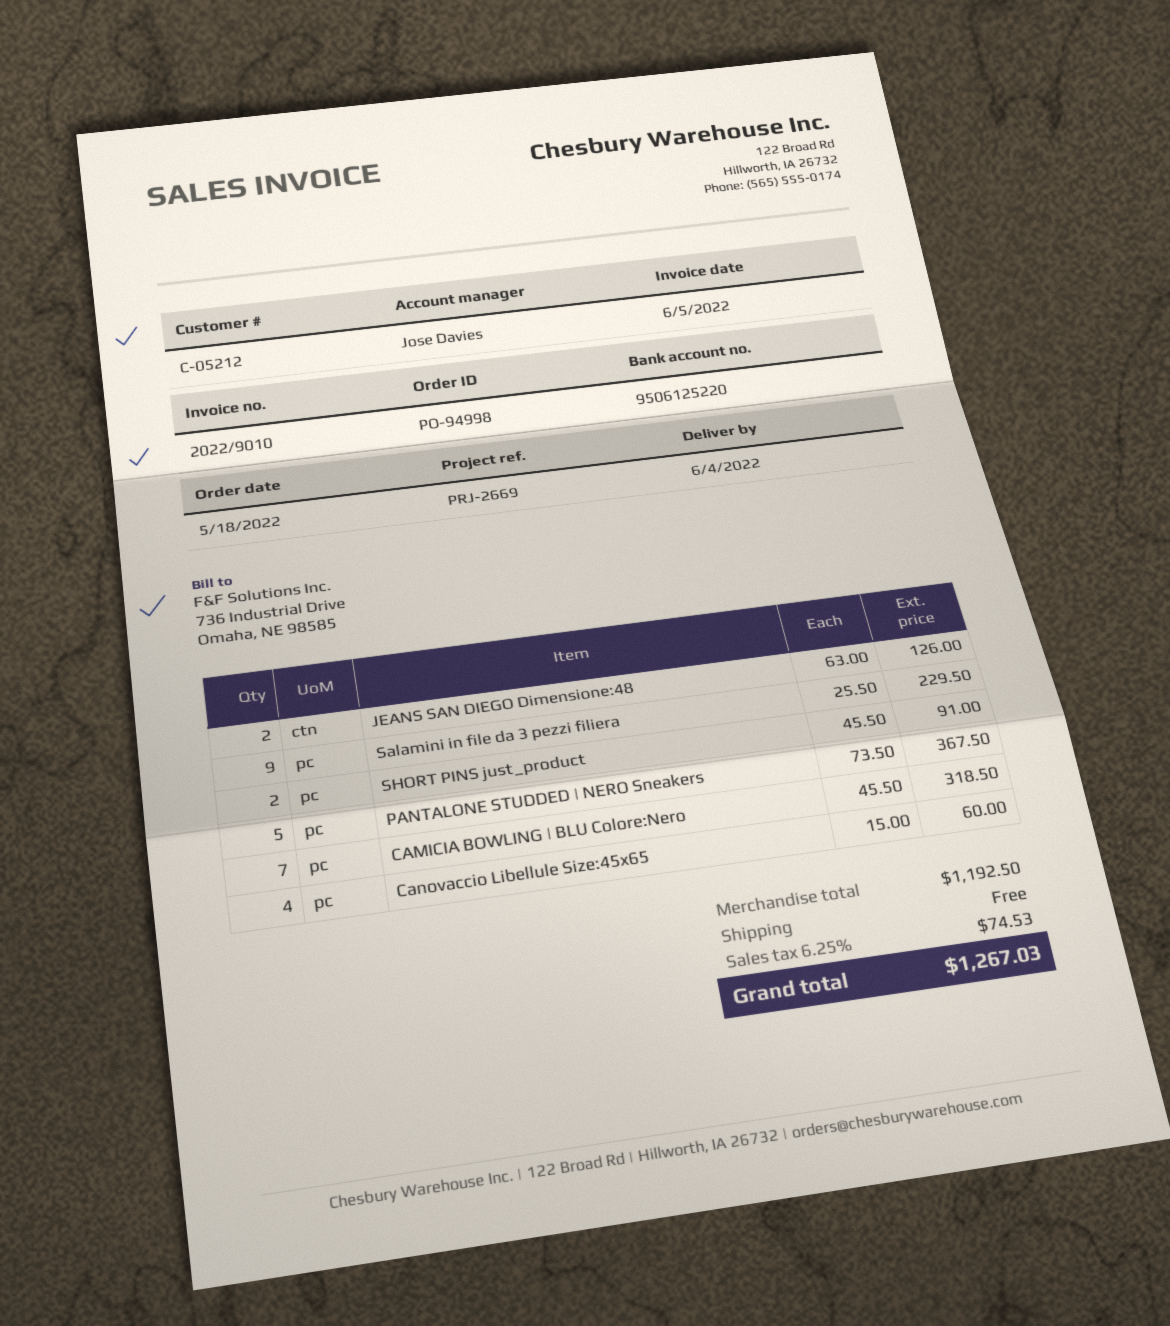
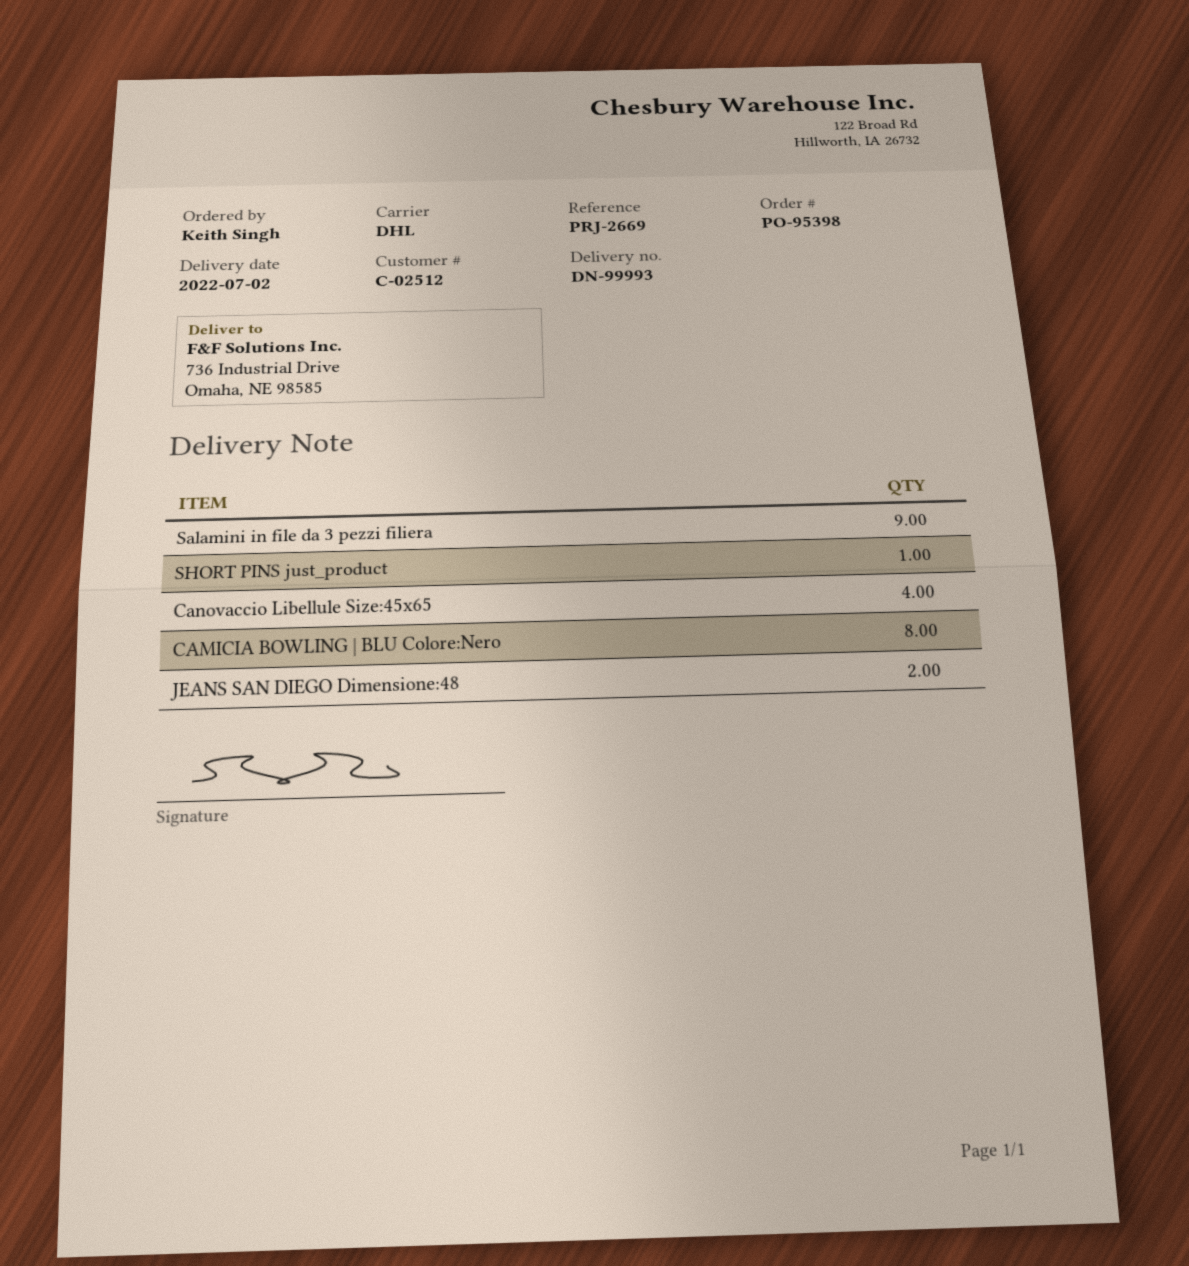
order number: PO-94998 -> PO-95398
delivery date: 2022-06-04 -> 2022-07-02
customer number: C-05212 -> C-02512
SHORT PINS just_product: 2 -> 1
PANTALONE STUDDED | NERO Sneakers: 5 -> none
CAMICIA BOWLING | BLU Colore:Nero: 7 -> 8

